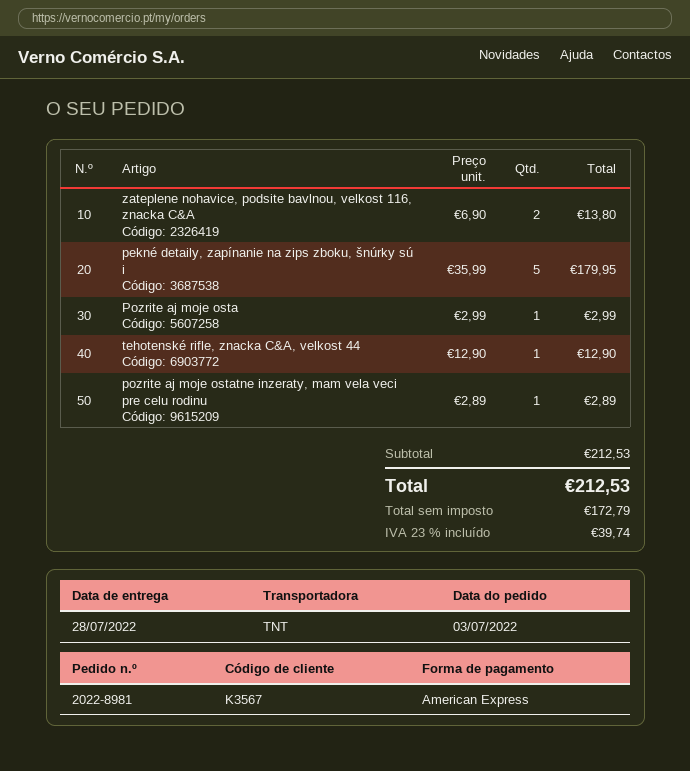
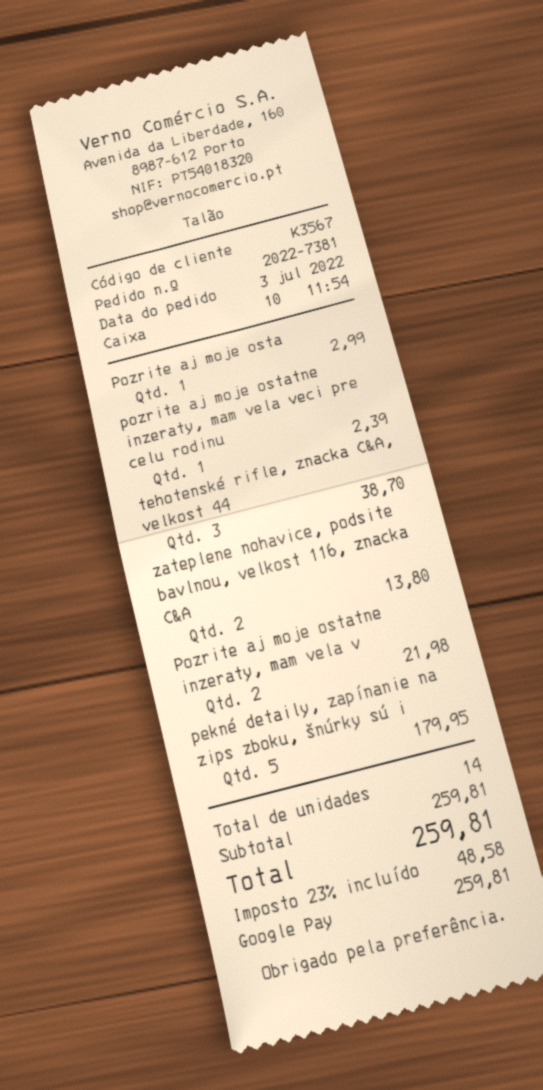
order number: 2022-8981 -> 2022-7381
payment method: American Express -> Google Pay
tehotenské rifle, znacka C&A, velkost 44: 1 for 12.90 -> 3 for 38.70
pozrite aj moje ostatne inzeraty, mam vela veci pre celu rodinu: 1 for 2.89 -> 1 for 2.39
Pozrite aj moje ostatne inzeraty, mam vela v: none -> 2 for 21.98
subtotal: 212.53 -> 259.81
tax: 23% = 39.74 -> 23% = 48.58
total: 212.53 -> 259.81

